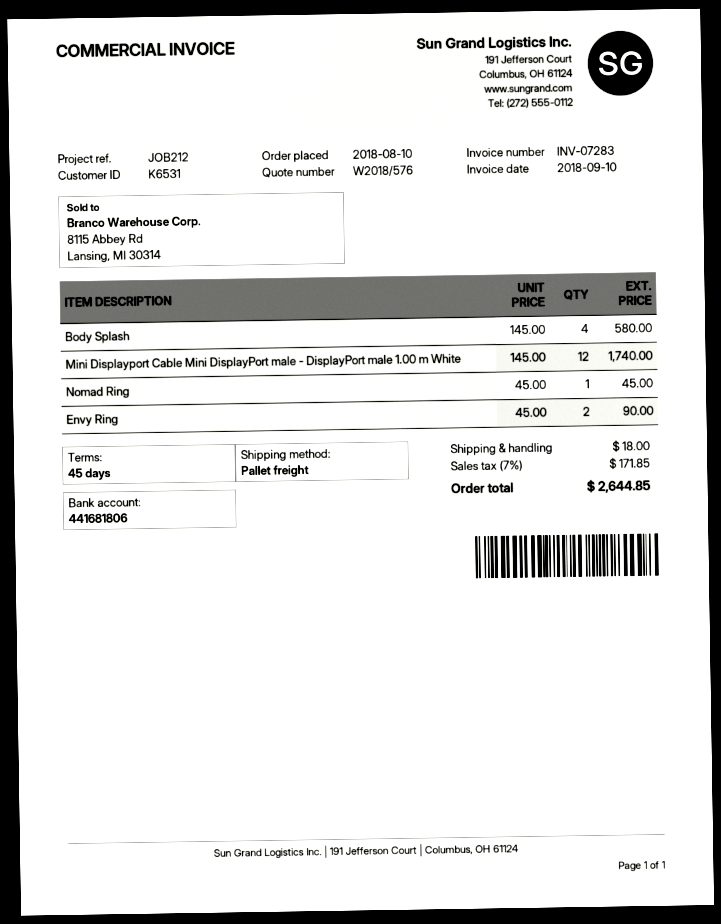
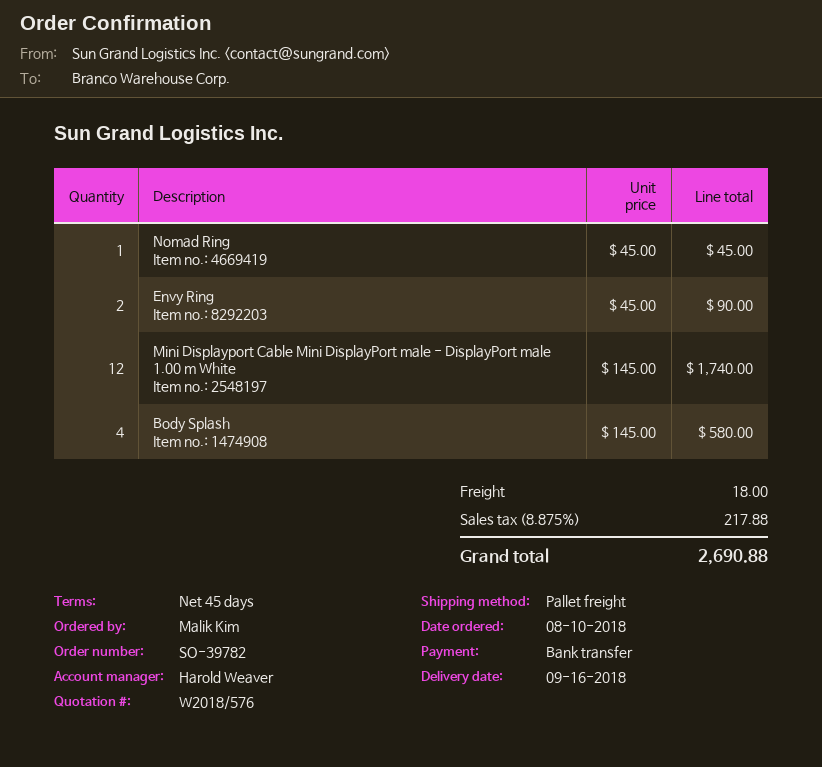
tax: 7% = 171.85 -> 8.875% = 217.88
total: 2644.85 -> 2690.88

